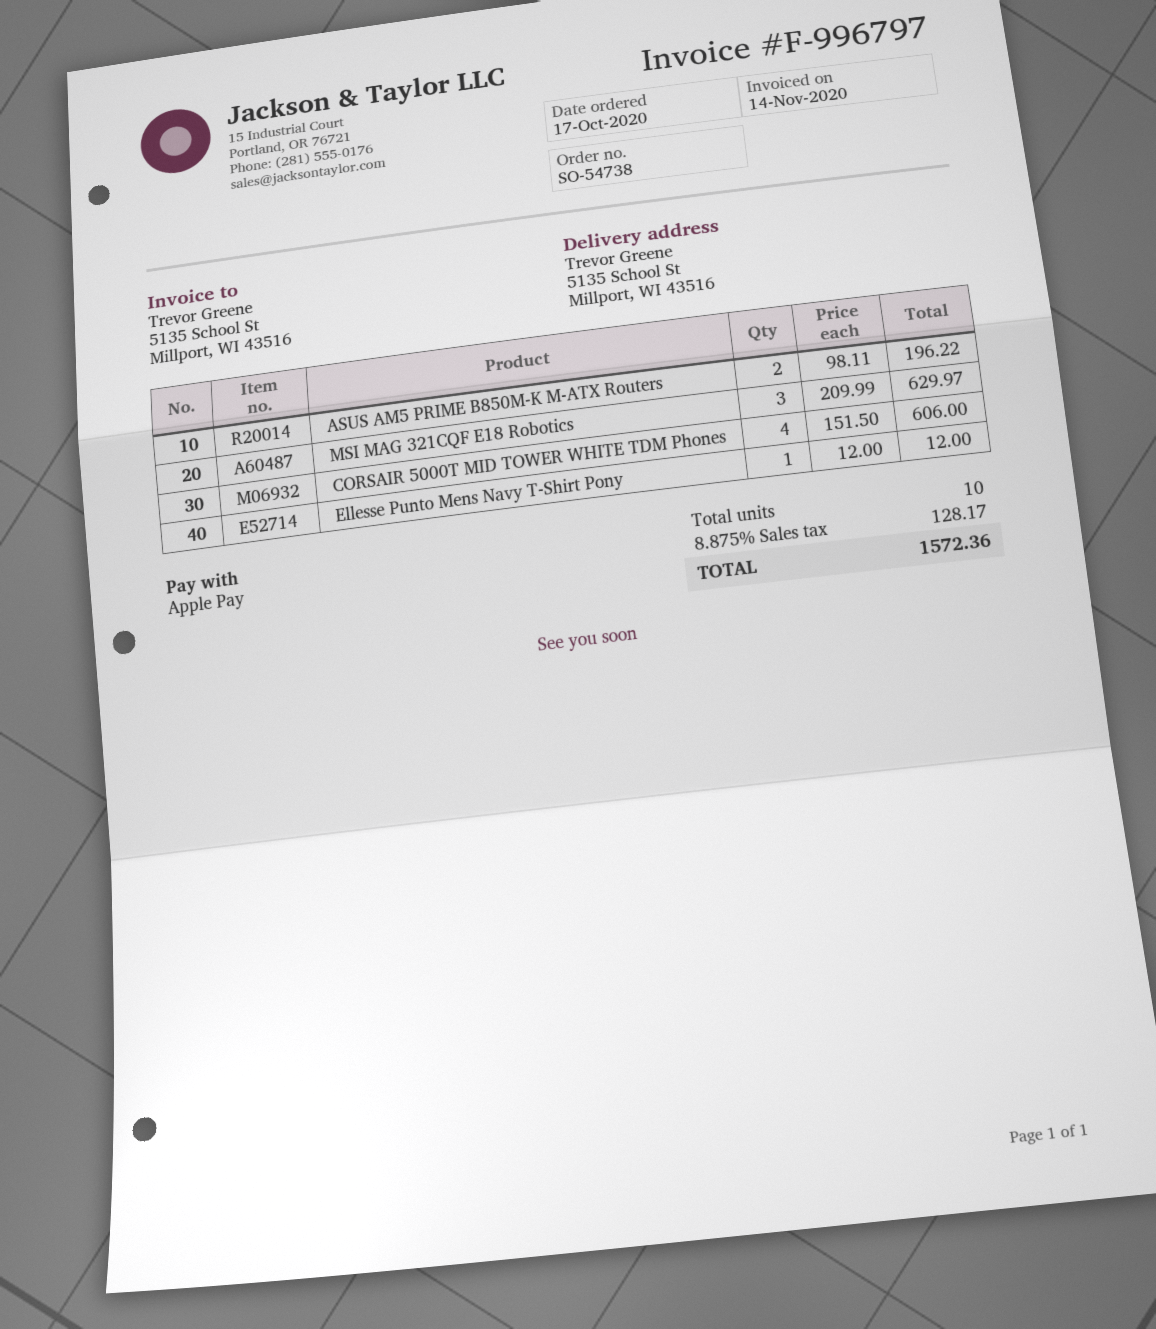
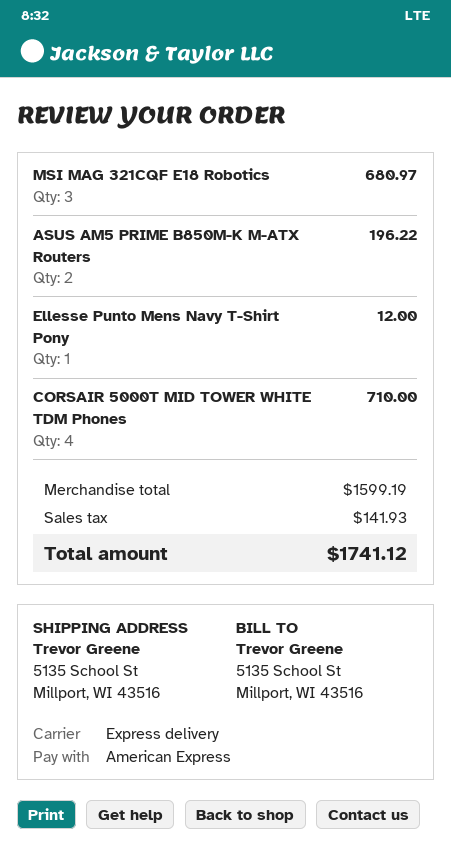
payment method: Apple Pay -> American Express
MSI MAG 321CQF E18 Robotics: 3 for 629.97 -> 3 for 680.97
CORSAIR 5000T MID TOWER WHITE TDM Phones: 4 for 606.00 -> 4 for 710.00
tax: 128.17 -> 141.93
total: 1572.36 -> 1741.12

